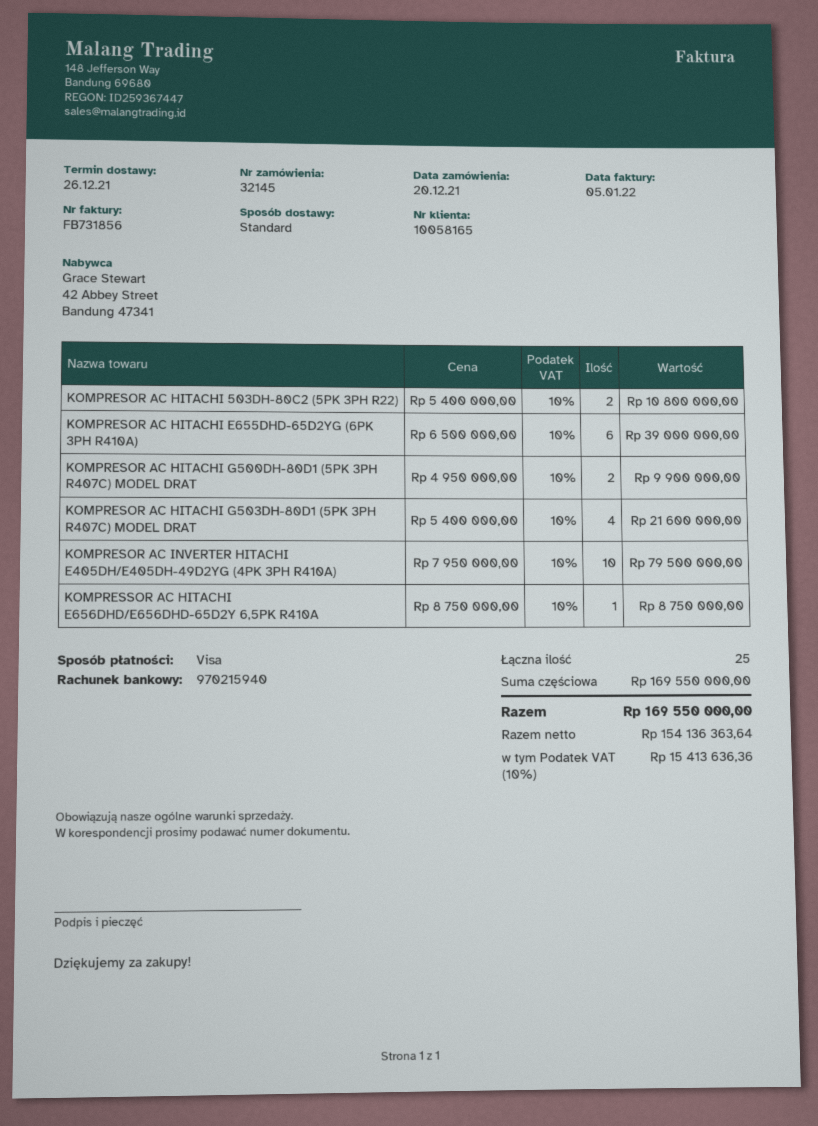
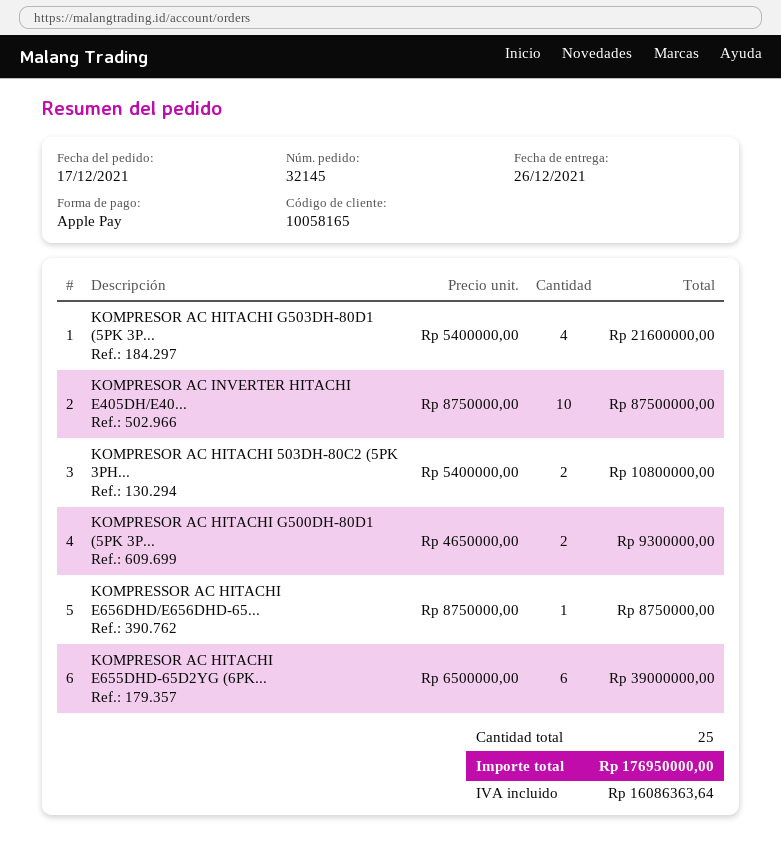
order date: 2021-12-20 -> 2021-12-17
payment method: Visa -> Apple Pay
KOMPRESOR AC HITACHI G500DH-80D1 (5PK 3PH R407C) MODEL DRAT: 2 x 4950000.00 = 9900000.00 -> 2 x 4650000.00 = 9300000.00
KOMPRESOR AC INVERTER HITACHI E405DH/E405DH-49D2YG (4PK 3PH R410A): 10 x 7950000.00 = 79500000.00 -> 10 x 8750000.00 = 87500000.00
tax: 15413636.36 -> 16086363.64
total: 169550000.00 -> 176950000.00

